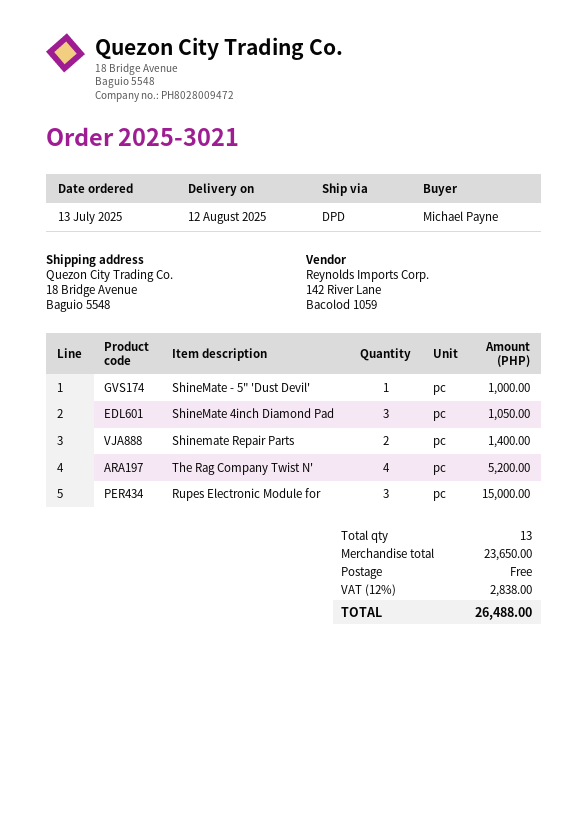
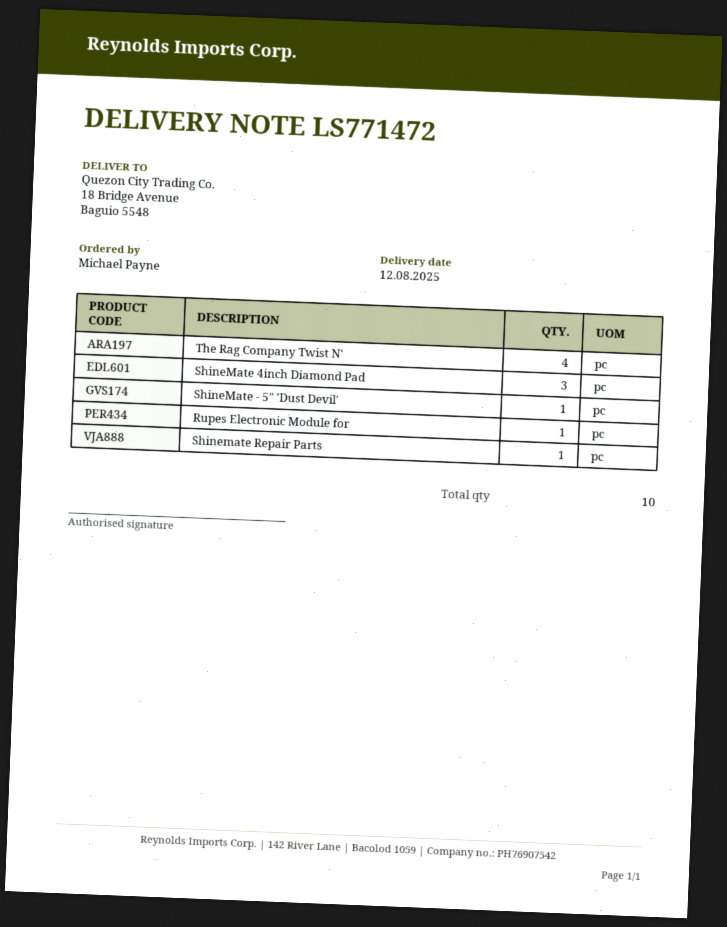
Shinemate Repair Parts: 2 -> 1
Rupes Electronic Module for: 3 -> 1
total quantity: 13 -> 10

